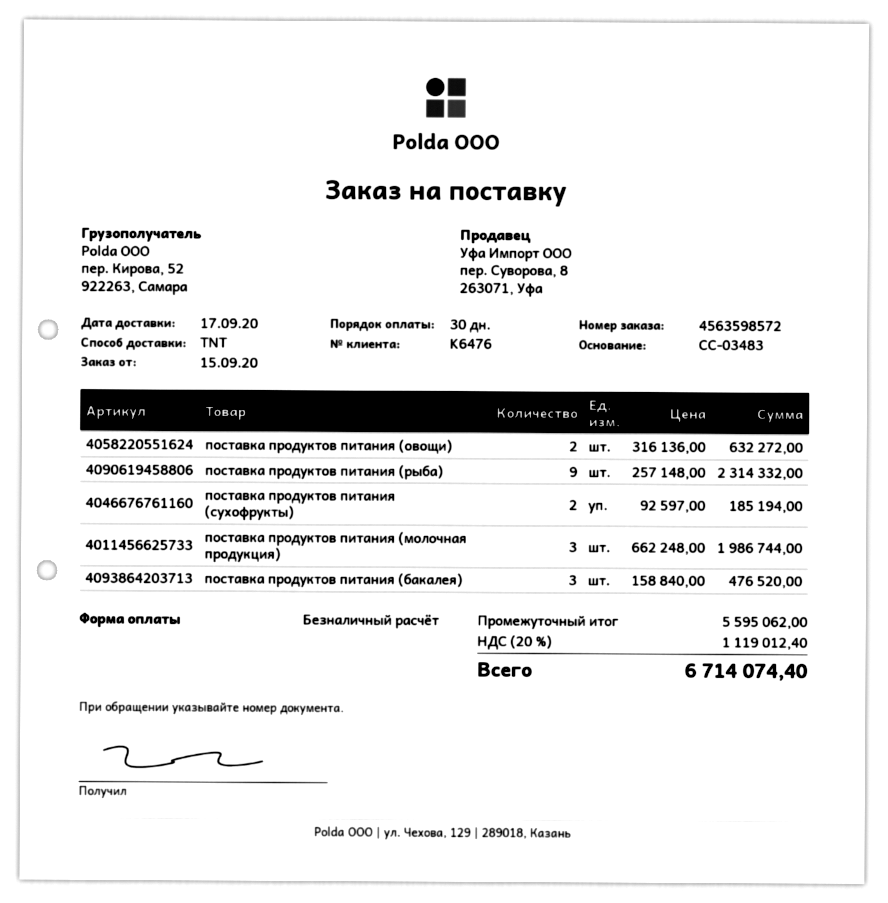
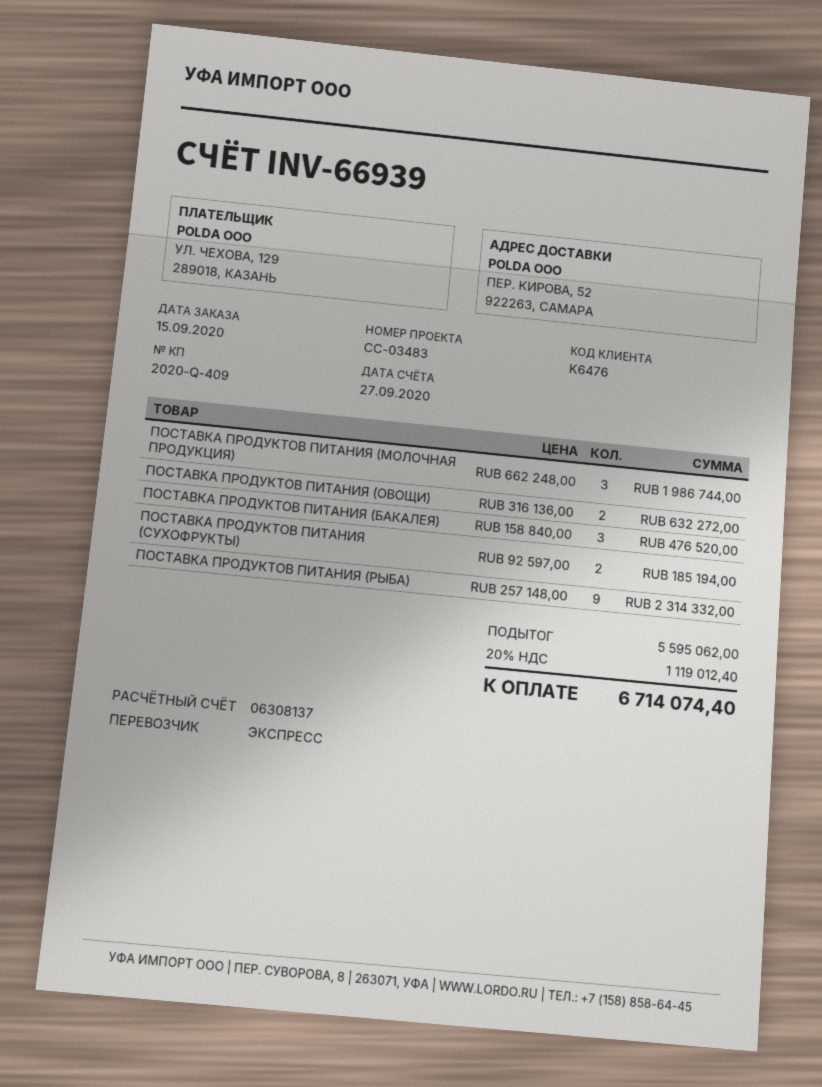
shipping method: TNT -> express

